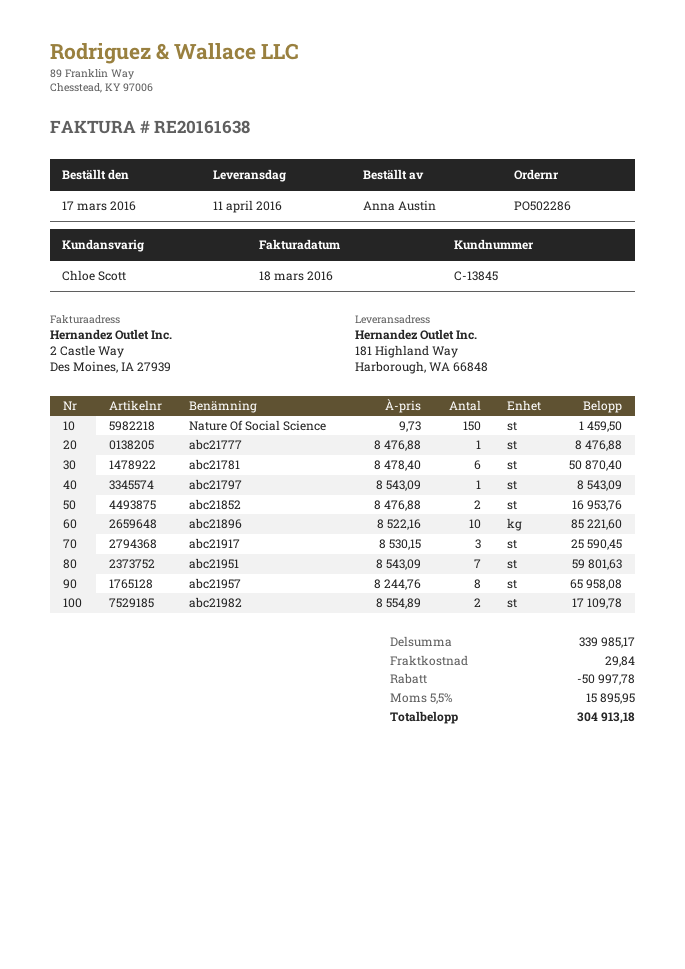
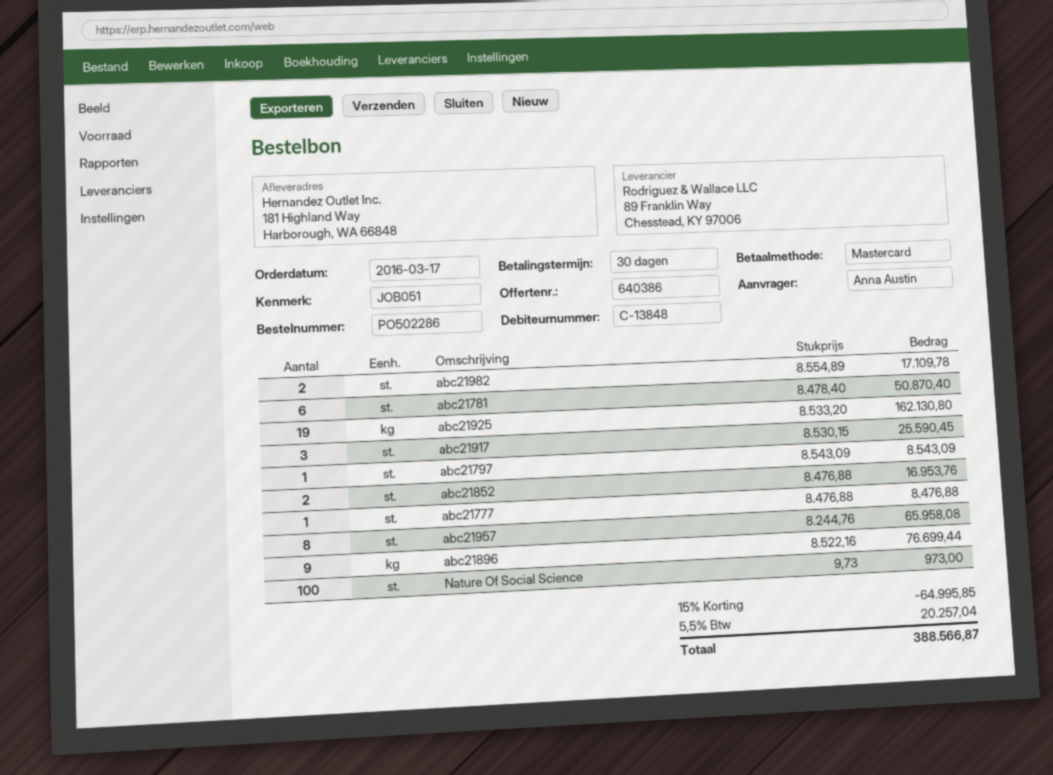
customer number: C-13845 -> C-13848
Nature Of Social Science: 150 x 9.73 = 1459.50 -> 100 x 9.73 = 973.00
abc21896: 10 x 8522.16 = 85221.60 -> 9 x 8522.16 = 76699.44
abc21951: 7 x 8543.09 = 59801.63 -> none
abc21925: none -> 19 x 8533.20 = 162130.80
discount: 50997.78 -> 64995.85
shipping: 29.84 -> none
tax: 5.5% = 15895.95 -> 5.5% = 20257.04
total: 304913.18 -> 388566.87

